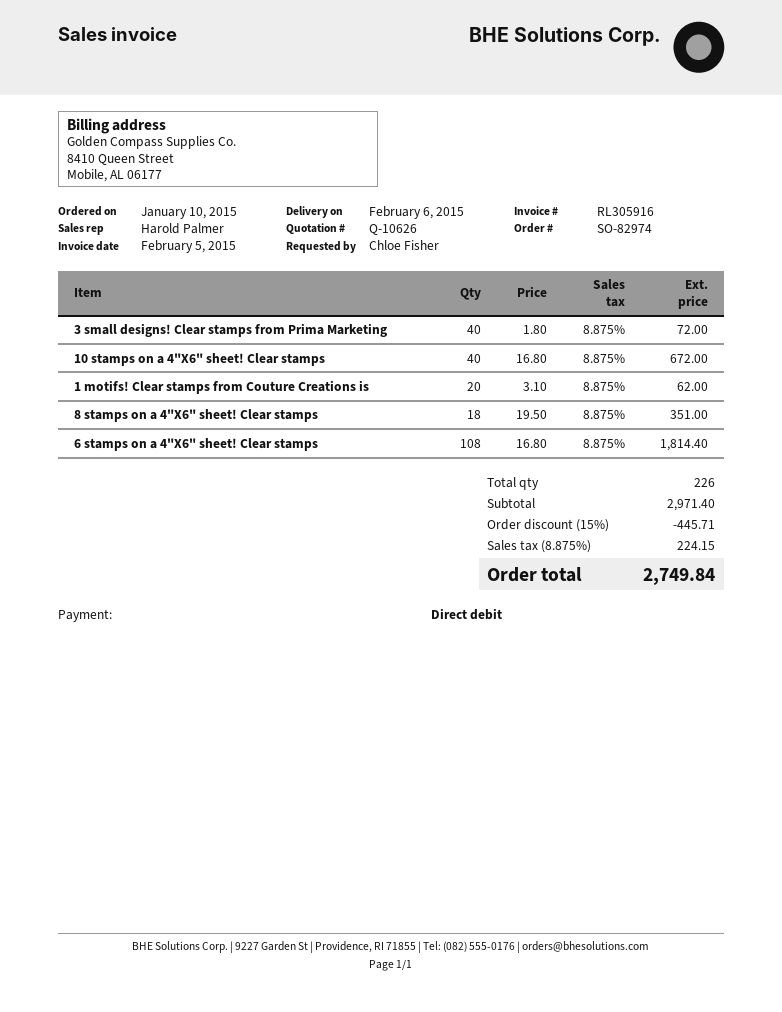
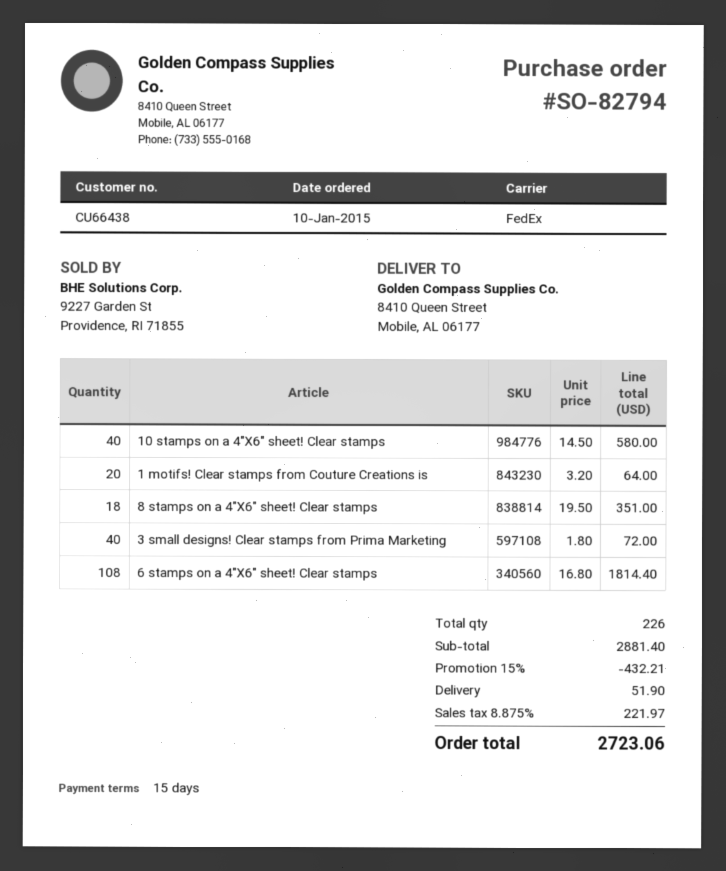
order number: SO-82974 -> SO-82794
10 stamps on a 4"X6" sheet! Clear stamps: 40 x 16.80 = 672.00 -> 40 x 14.50 = 580.00
1 motifs! Clear stamps from Couture Creations is: 20 x 3.10 = 62.00 -> 20 x 3.20 = 64.00
subtotal: 2971.40 -> 2881.40
discount: 15% = 445.71 -> 15% = 432.21
shipping: none -> 51.90
tax: 8.875% = 224.15 -> 8.875% = 221.97
total: 2749.84 -> 2723.06

